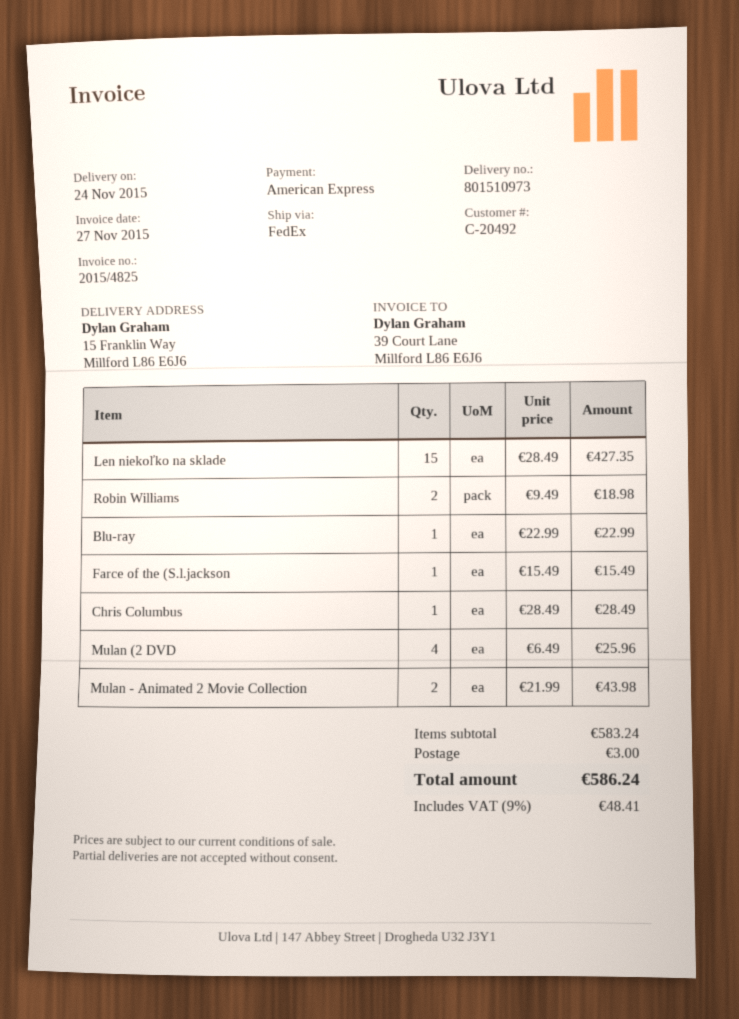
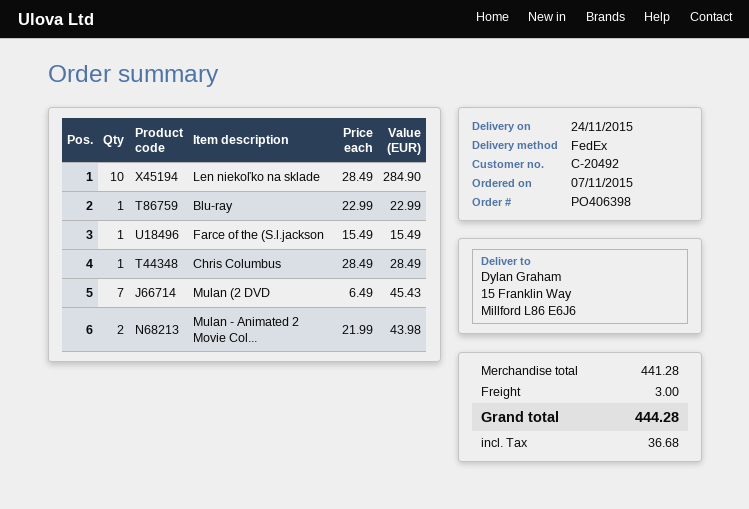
Len niekoľko na sklade: 15 x 28.49 = 427.35 -> 10 x 28.49 = 284.90
Robin Williams: 2 x 9.49 = 18.98 -> none
Mulan (2 DVD: 4 x 6.49 = 25.96 -> 7 x 6.49 = 45.43
subtotal: 583.24 -> 441.28
tax: 48.41 -> 36.68
total: 586.24 -> 444.28

